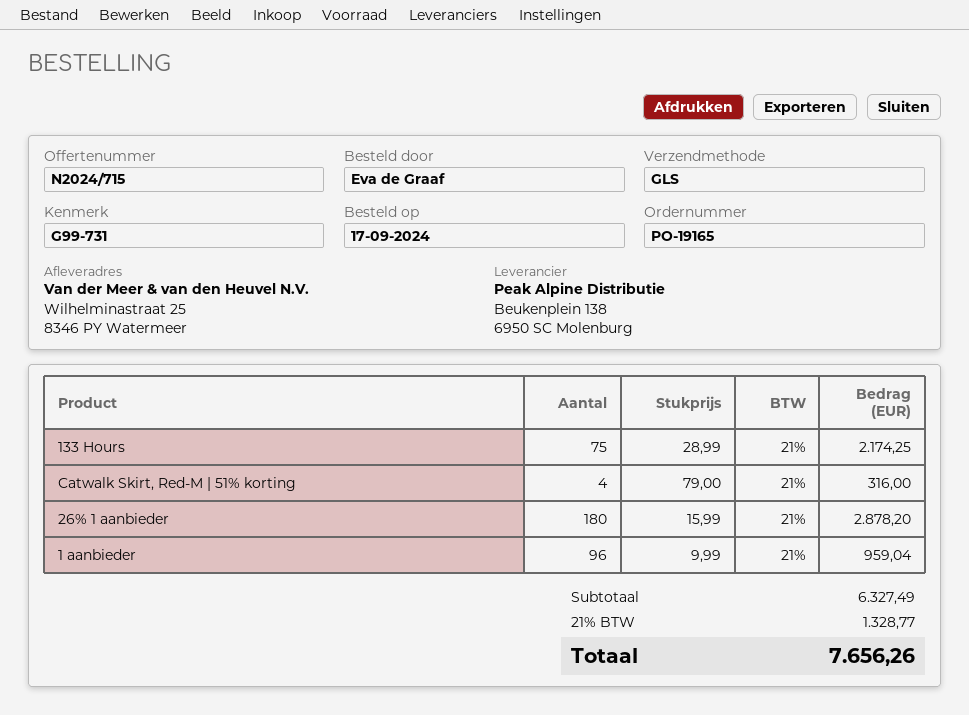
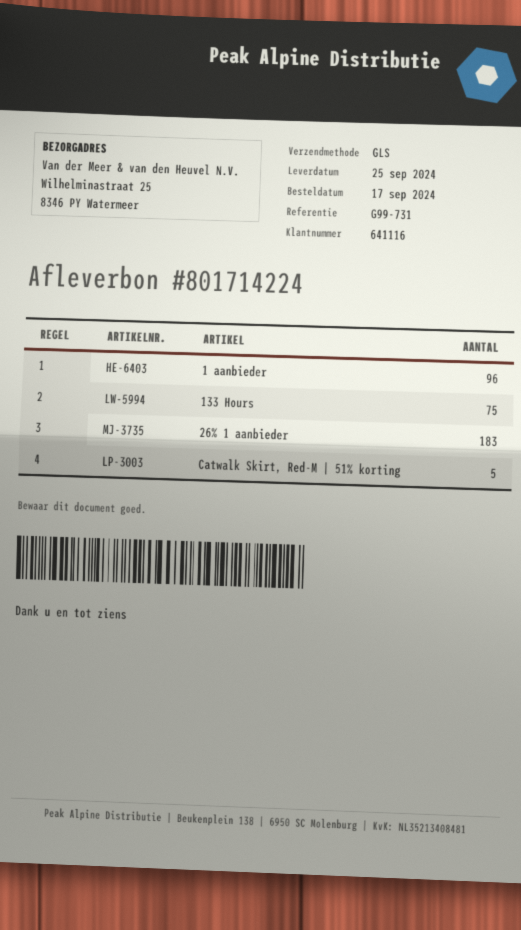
Catwalk Skirt, Red-M | 51% korting: 4 -> 5
26% 1 aanbieder: 180 -> 183

